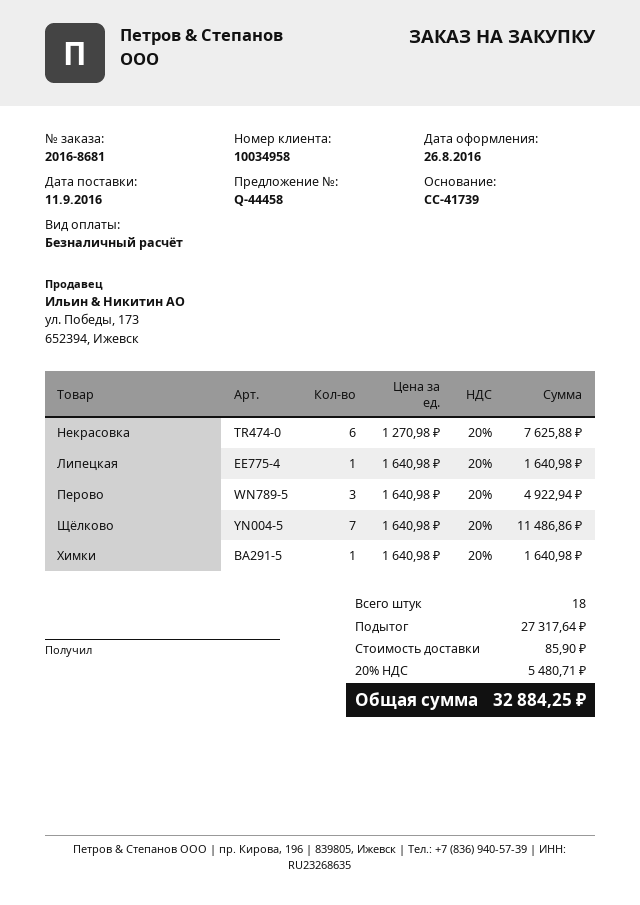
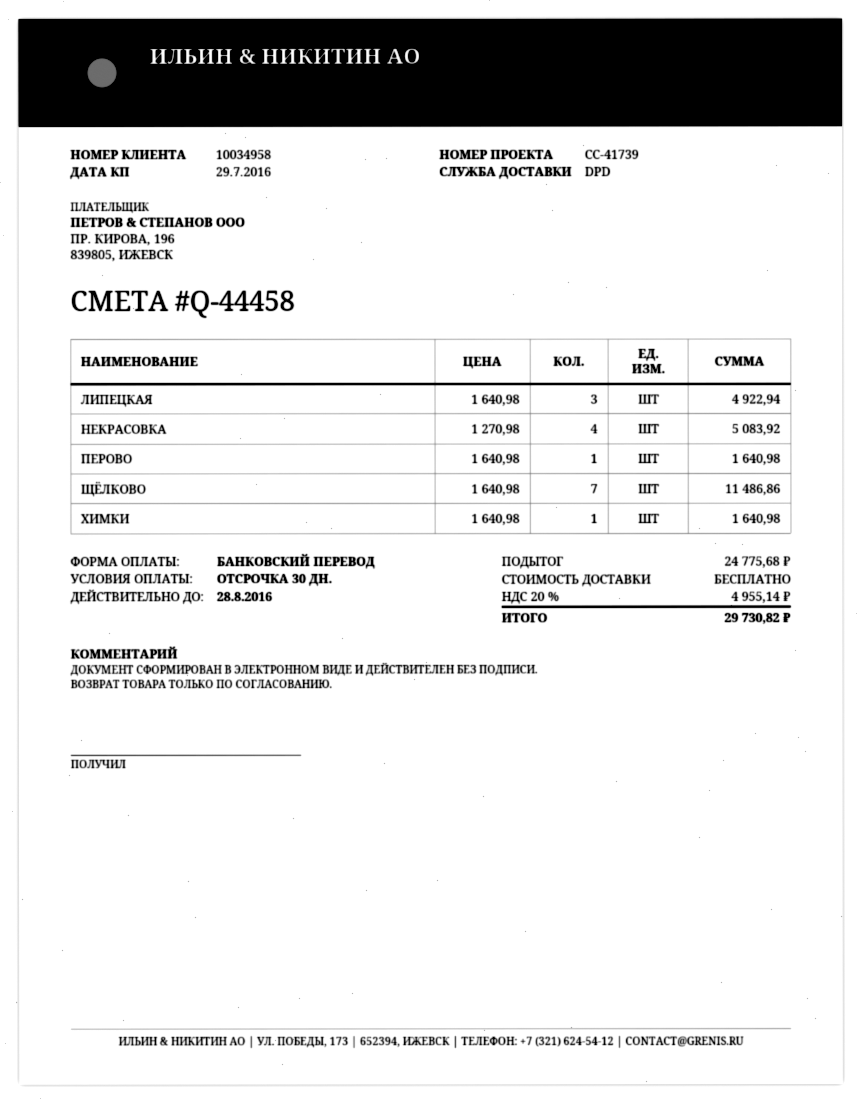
Некрасовка: 6 x 1270.98 = 7625.88 -> 4 x 1270.98 = 5083.92
Липецкая: 1 x 1640.98 = 1640.98 -> 3 x 1640.98 = 4922.94
Перово: 3 x 1640.98 = 4922.94 -> 1 x 1640.98 = 1640.98
subtotal: 27317.64 -> 24775.68
shipping: 85.90 -> 0.00
tax: 20% = 5480.71 -> 20% = 4955.14
total: 32884.25 -> 29730.82

